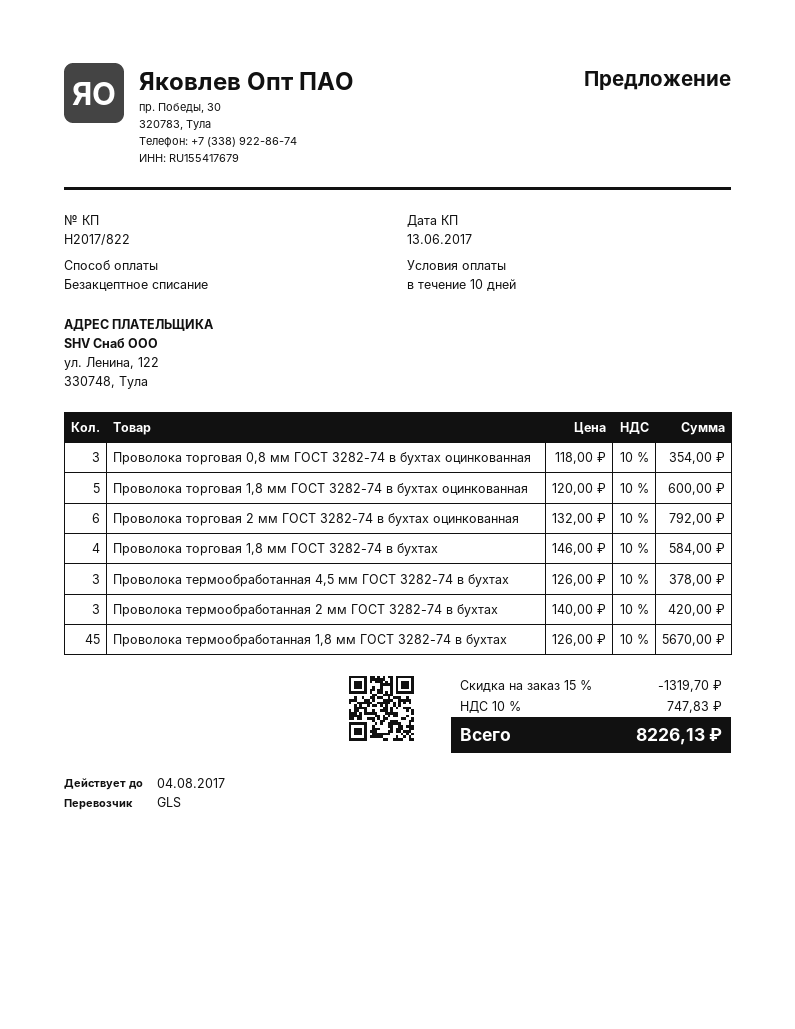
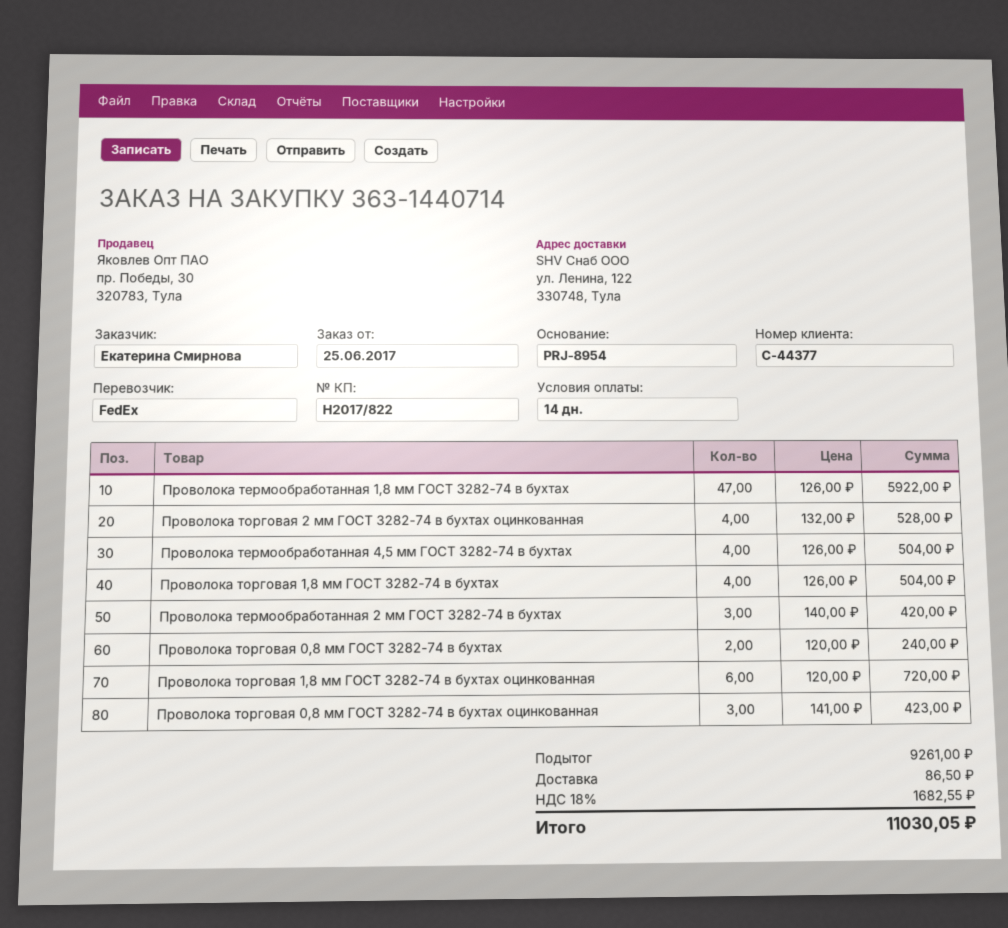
payment terms: 10 days -> 14 days
shipping method: GLS -> FedEx
Проволока торговая 0,8 мм ГОСТ 3282-74 в бухтах оцинкованная: 3 x 118.00 = 354.00 -> 3 x 141.00 = 423.00
Проволока торговая 1,8 мм ГОСТ 3282-74 в бухтах оцинкованная: 5 x 120.00 = 600.00 -> 6 x 120.00 = 720.00
Проволока торговая 2 мм ГОСТ 3282-74 в бухтах оцинкованная: 6 x 132.00 = 792.00 -> 4 x 132.00 = 528.00
Проволока торговая 1,8 мм ГОСТ 3282-74 в бухтах: 4 x 146.00 = 584.00 -> 4 x 126.00 = 504.00
Проволока термообработанная 4,5 мм ГОСТ 3282-74 в бухтах: 3 x 126.00 = 378.00 -> 4 x 126.00 = 504.00
Проволока термообработанная 1,8 мм ГОСТ 3282-74 в бухтах: 45 x 126.00 = 5670.00 -> 47 x 126.00 = 5922.00
Проволока торговая 0,8 мм ГОСТ 3282-74 в бухтах: none -> 2 x 120.00 = 240.00
discount: 15% = 1319.70 -> none
shipping: none -> 86.50
tax: 10% = 747.83 -> 18% = 1682.55
total: 8226.13 -> 11030.05

